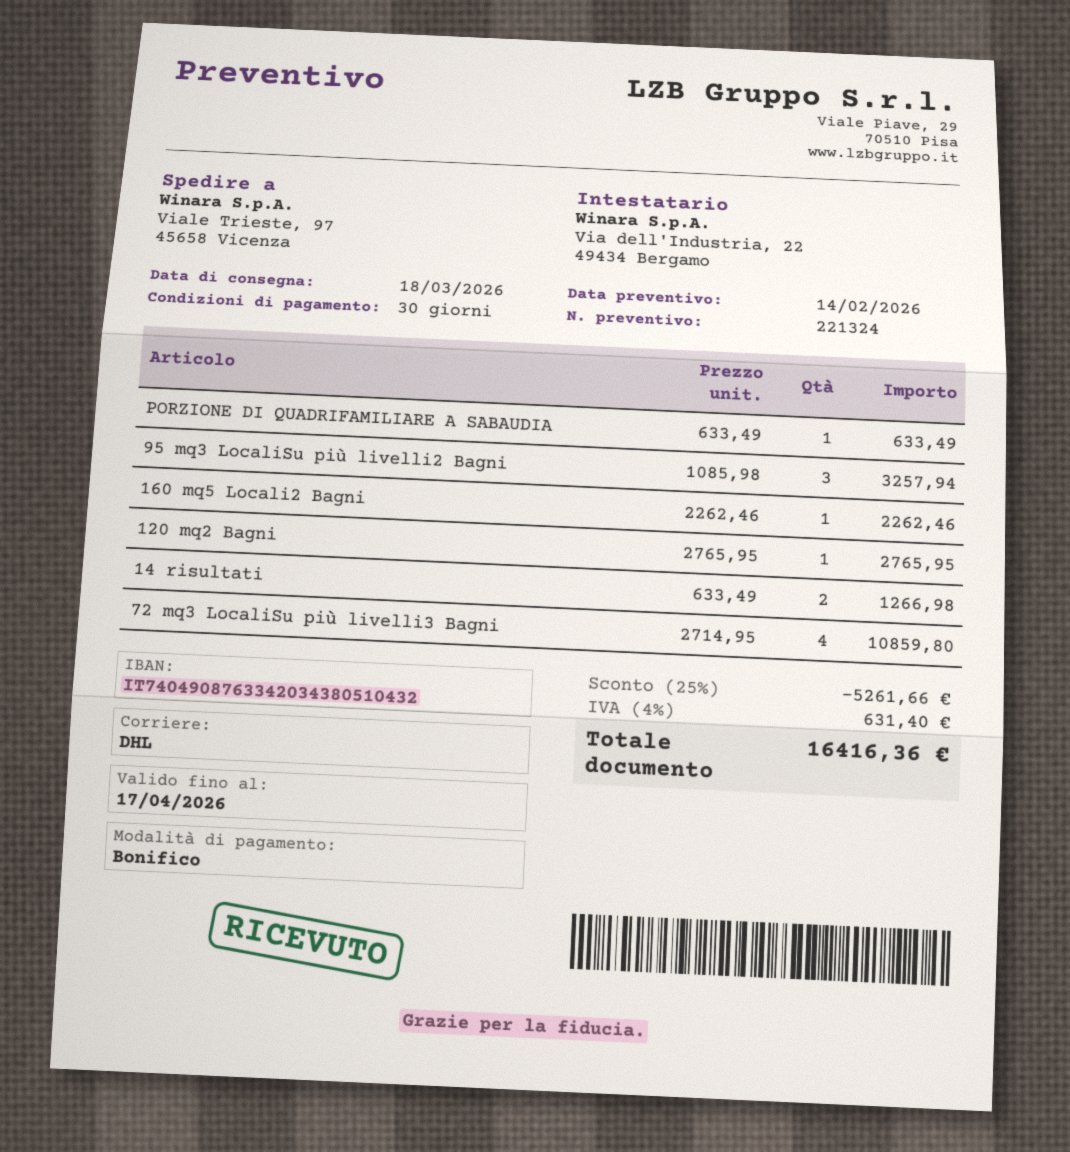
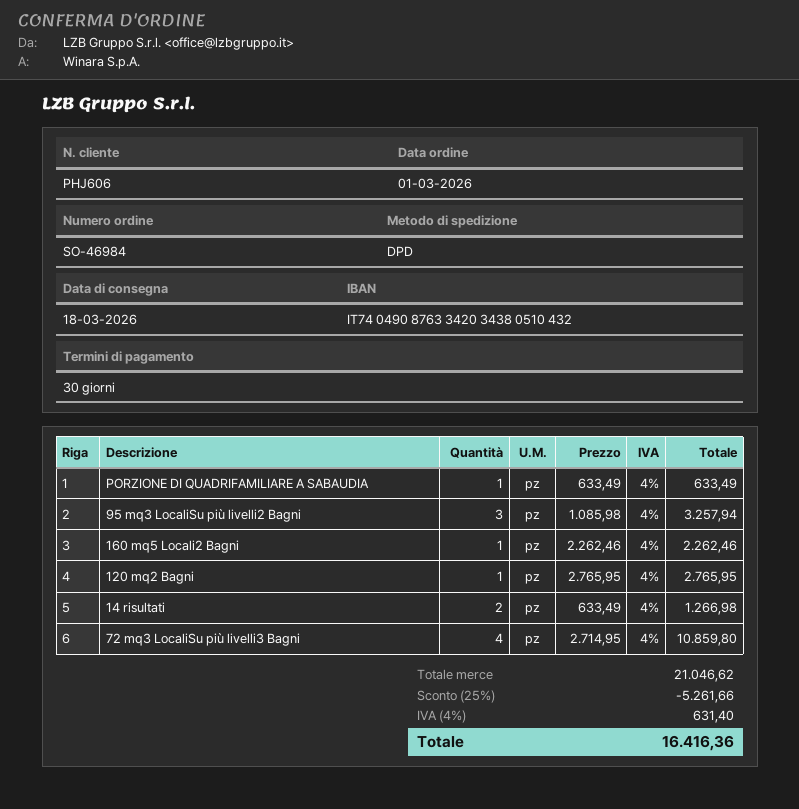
shipping method: DHL -> DPD

